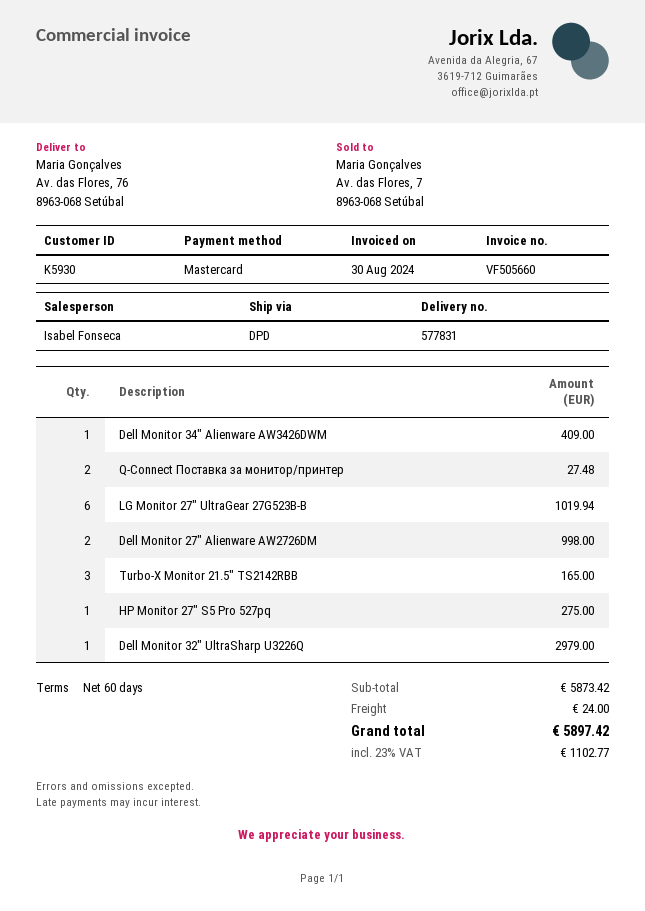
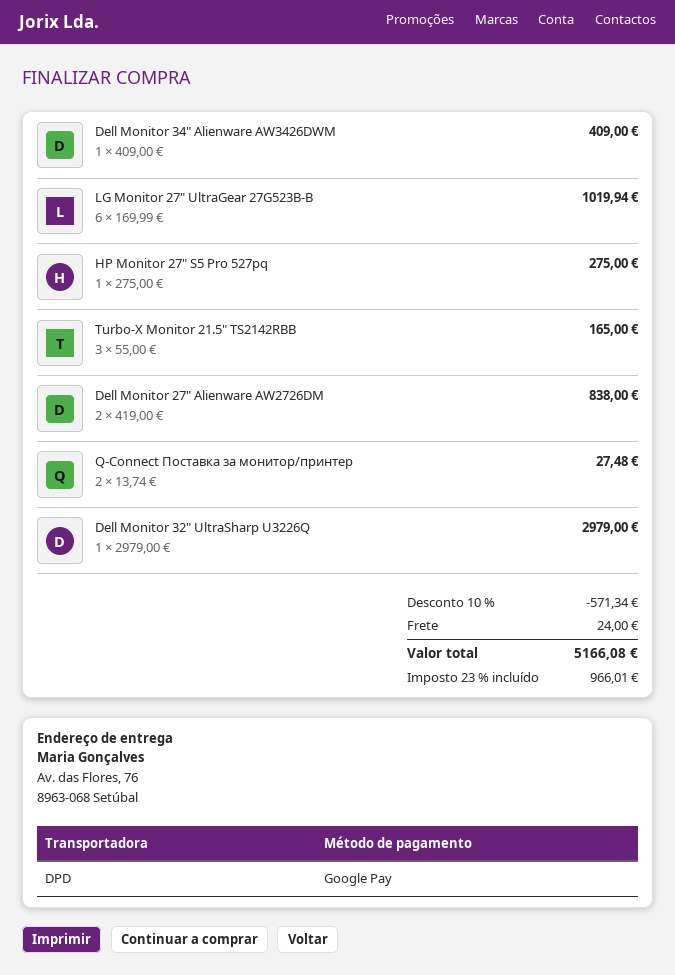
payment method: Mastercard -> Google Pay
Dell Monitor 27" Alienware AW2726DM: 2 for 998.00 -> 2 for 838.00
discount: none -> 10% = 571.34
tax: 23% = 1102.77 -> 23% = 966.01
total: 5897.42 -> 5166.08

